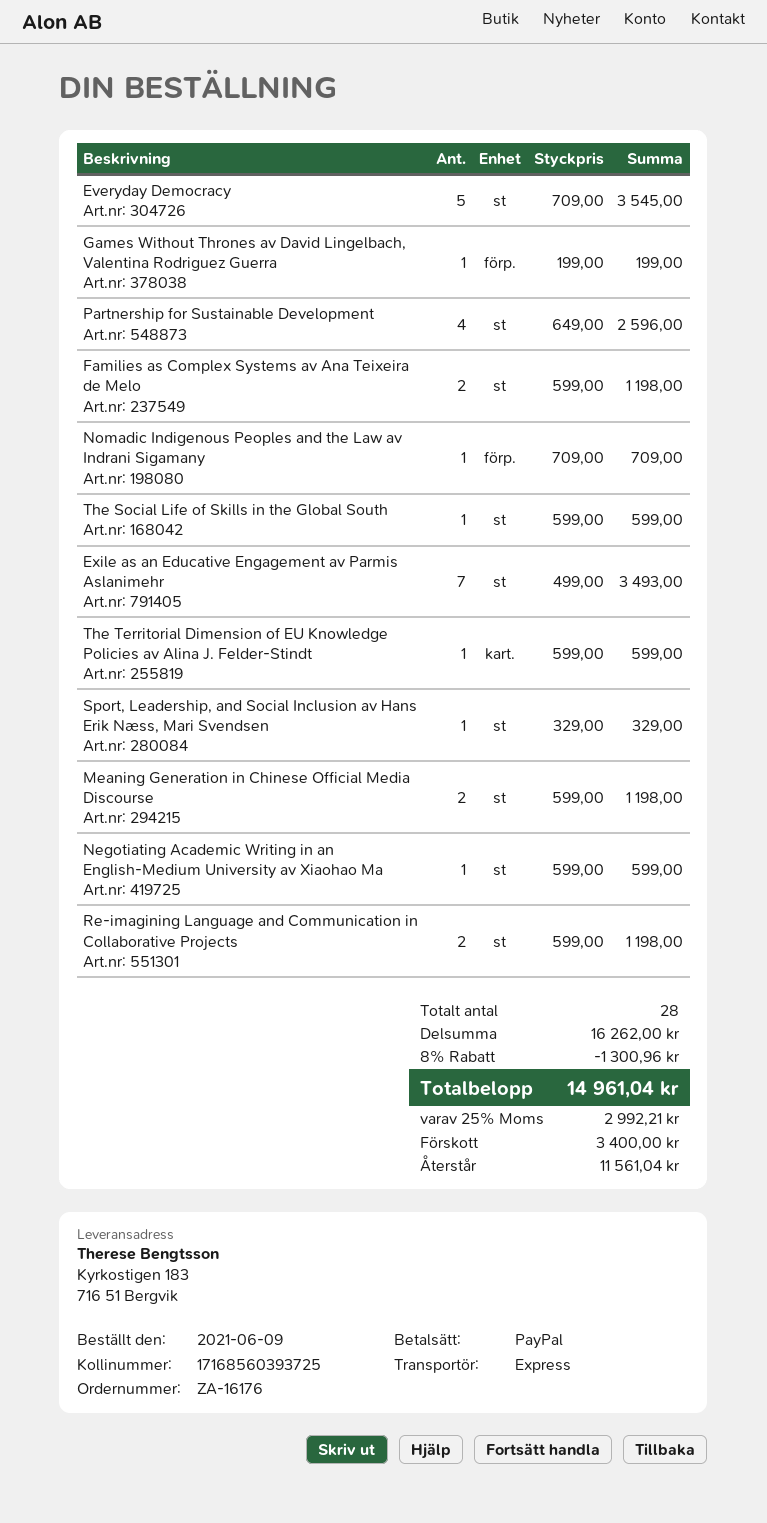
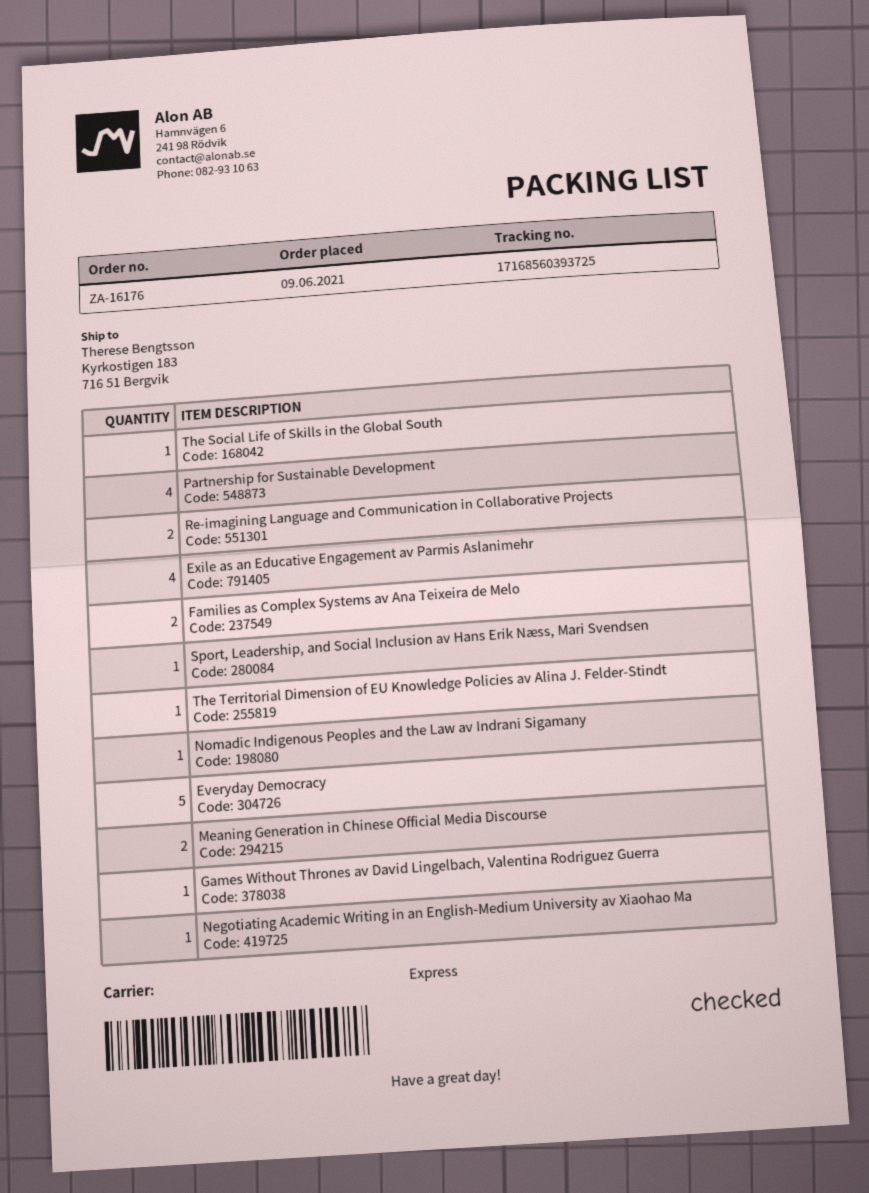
Exile as an Educative Engagement av Parmis Aslanimehr: 7 -> 4

